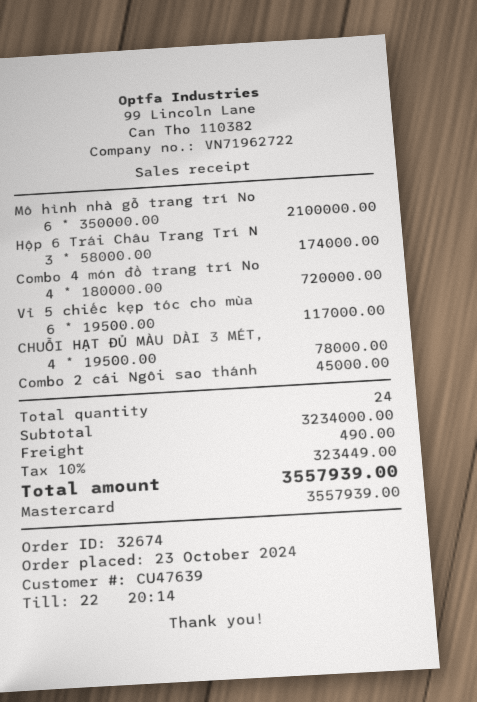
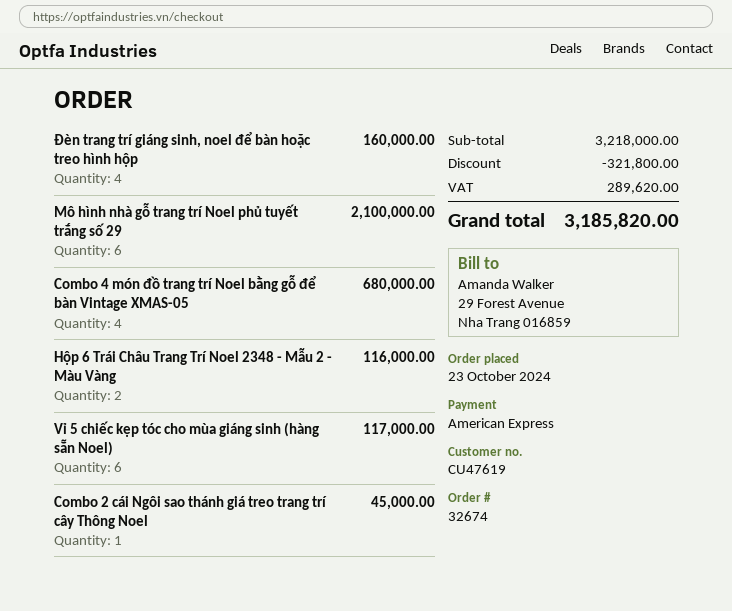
customer number: CU47639 -> CU47619
payment method: Mastercard -> American Express
Hộp 6 Trái Châu Trang Trí N: 3 for 174000.00 -> 2 for 116000.00
Combo 4 món đồ trang trí No: 4 for 720000.00 -> 4 for 680000.00
CHUỖI HẠT ĐỦ MÀU DÀI 3 MÉT,: 4 for 78000.00 -> none
Đèn trang trí giáng sinh, noel để bàn hoặc treo hình hộp: none -> 4 for 160000.00
subtotal: 3234000.00 -> 3218000.00
discount: none -> 321800.00
shipping: 490.00 -> none
tax: 323449.00 -> 289620.00
total: 3557939.00 -> 3185820.00

